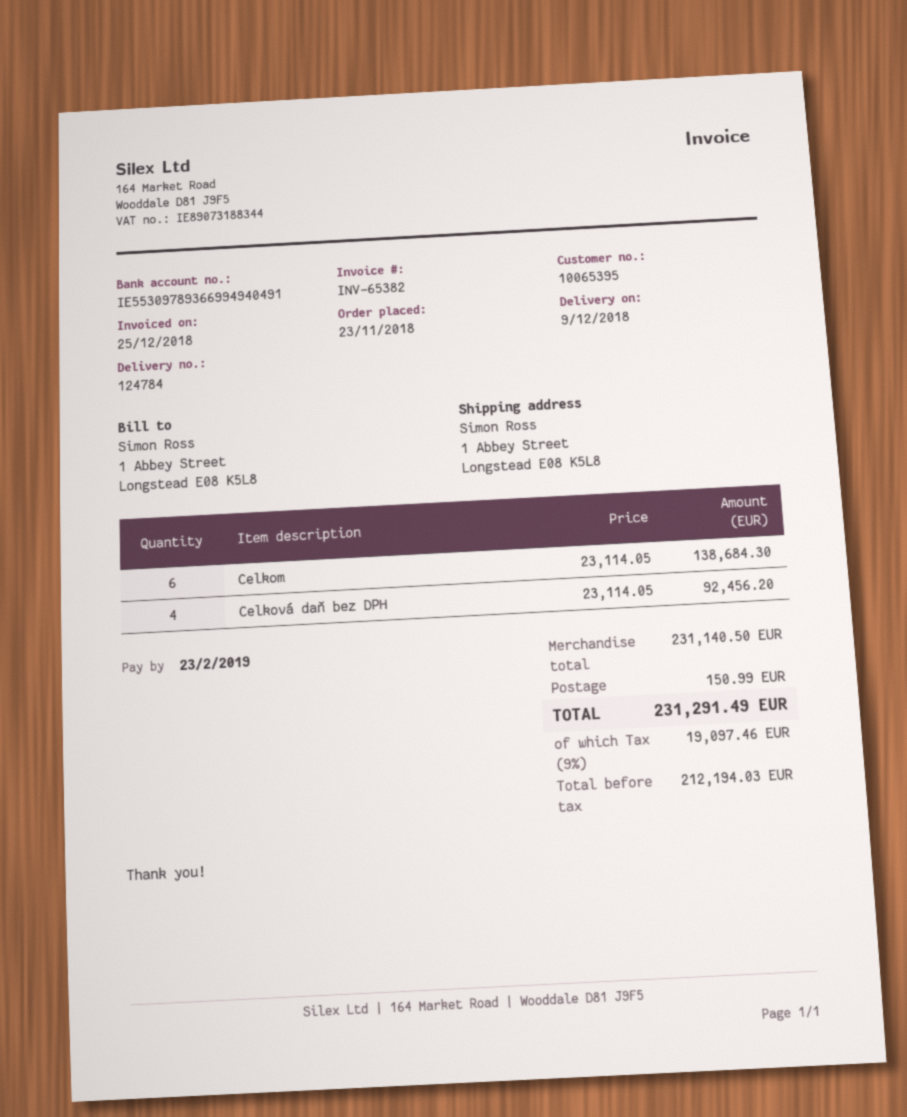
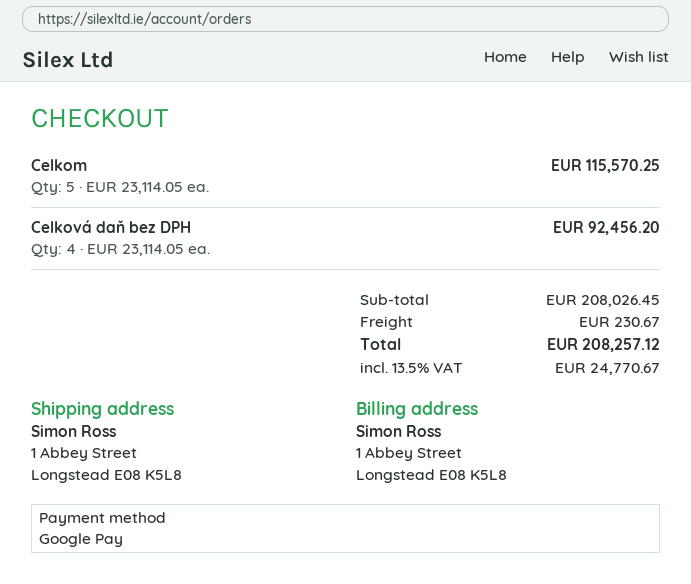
Celkom: 6 x 23114.05 = 138684.30 -> 5 x 23114.05 = 115570.25
subtotal: 231140.50 -> 208026.45
shipping: 150.99 -> 230.67
tax: 9% = 19097.46 -> 13.5% = 24770.67
total: 231291.49 -> 208257.12

